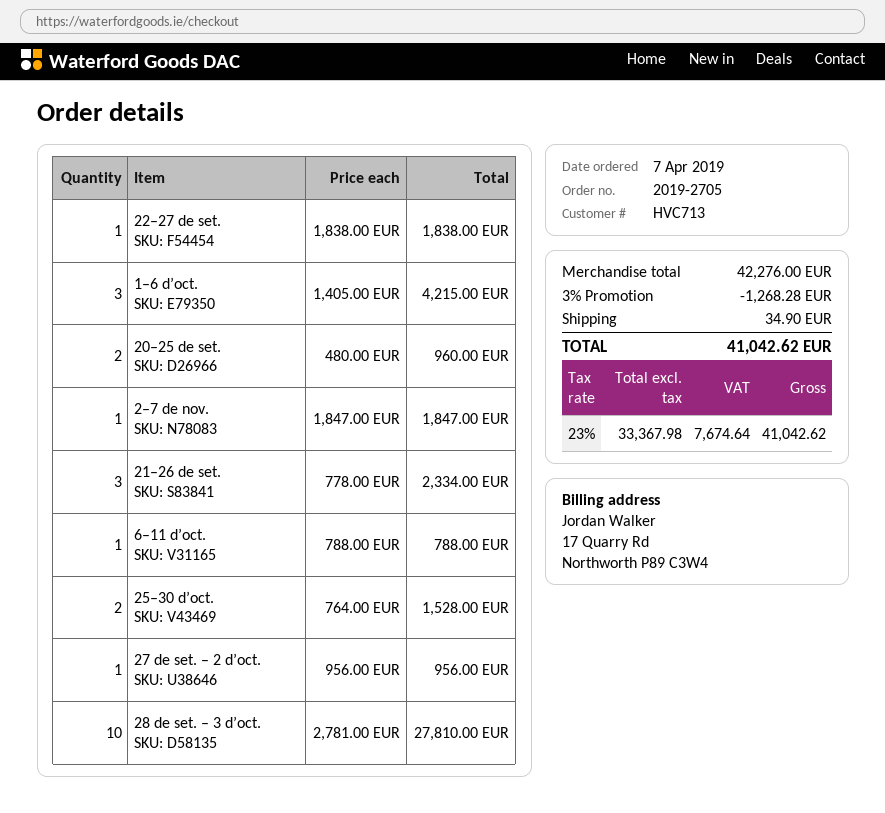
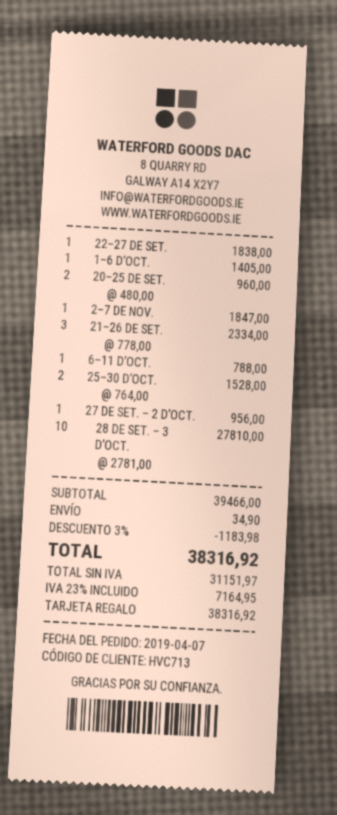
1–6 d’oct.: 3 x 1405.00 = 4215.00 -> 1 x 1405.00 = 1405.00
subtotal: 42276.00 -> 39466.00
discount: 3% = 1268.28 -> 3% = 1183.98
net: 33367.98 -> 31151.97
tax: 23% = 7674.64 -> 23% = 7164.95
total: 41042.62 -> 38316.92

